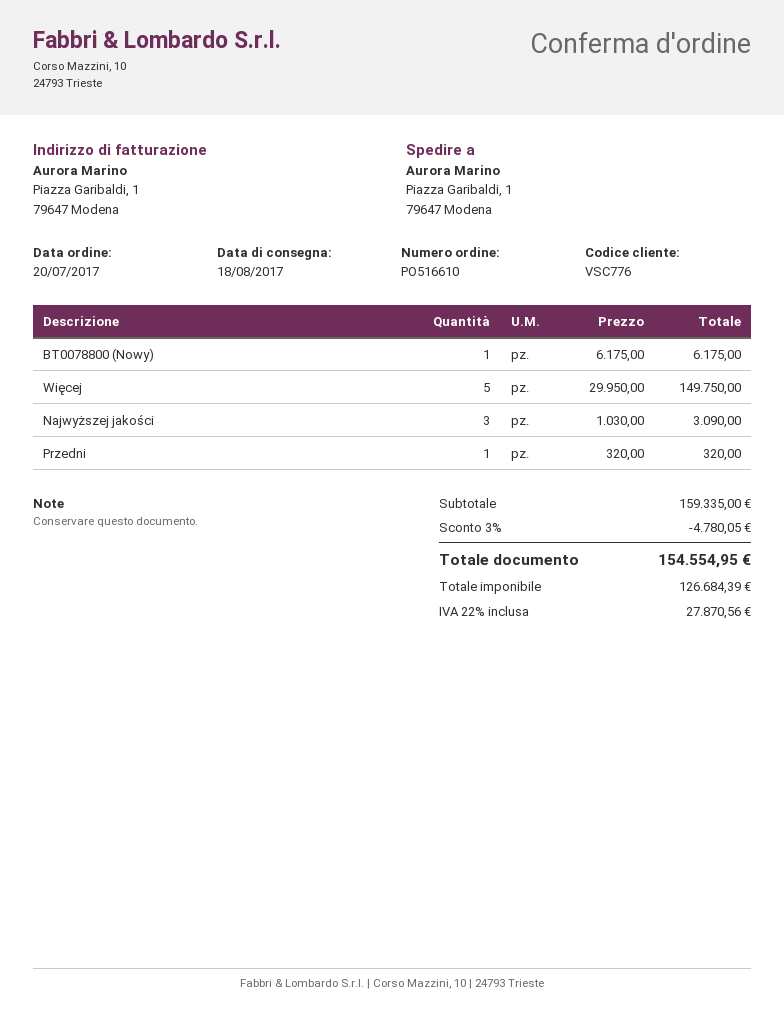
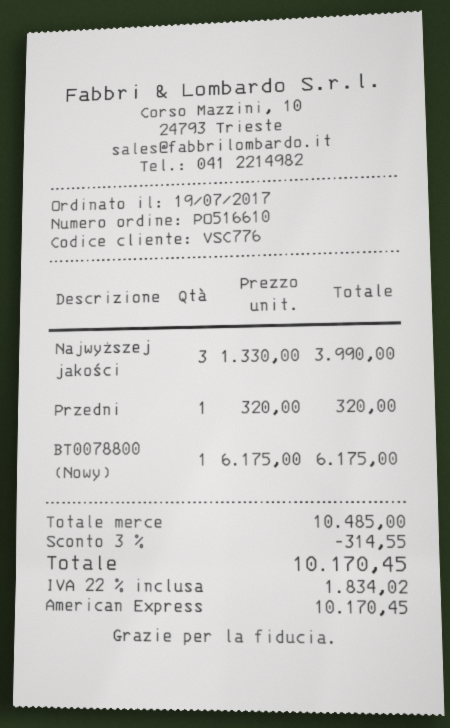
order date: 2017-07-20 -> 2017-07-19
Więcej: 5 x 29950.00 = 149750.00 -> none
Najwyższej jakości: 3 x 1030.00 = 3090.00 -> 3 x 1330.00 = 3990.00
subtotal: 159335.00 -> 10485.00
discount: 3% = 4780.05 -> 3% = 314.55
tax: 22% = 27870.56 -> 22% = 1834.02
total: 154554.95 -> 10170.45

